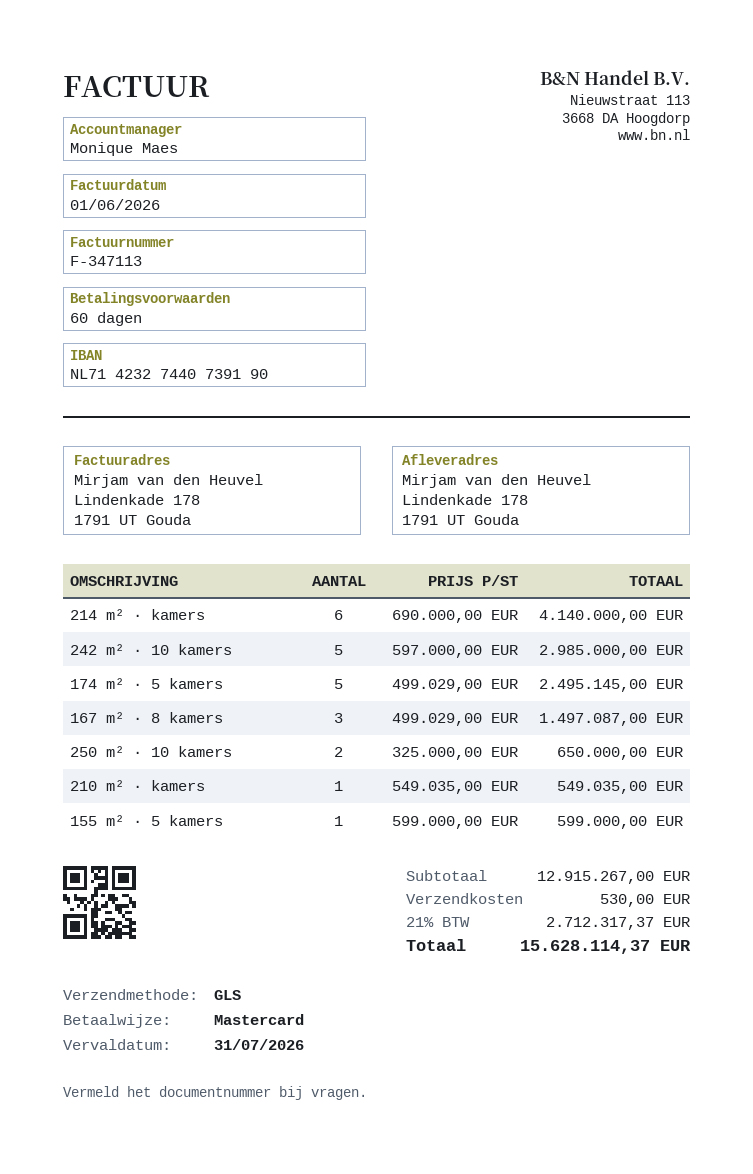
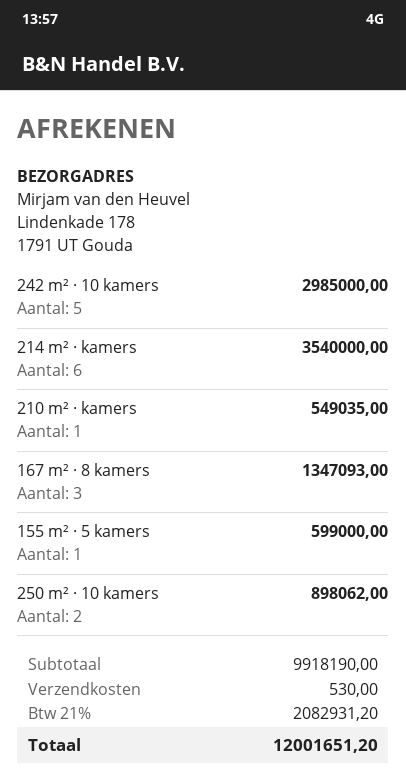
214 m² · kamers: 6 for 4140000.00 -> 6 for 3540000.00
174 m² · 5 kamers: 5 for 2495145.00 -> none
167 m² · 8 kamers: 3 for 1497087.00 -> 3 for 1347093.00
250 m² · 10 kamers: 2 for 650000.00 -> 2 for 898062.00
subtotal: 12915267.00 -> 9918190.00
tax: 21% = 2712317.37 -> 21% = 2082931.20
total: 15628114.37 -> 12001651.20

